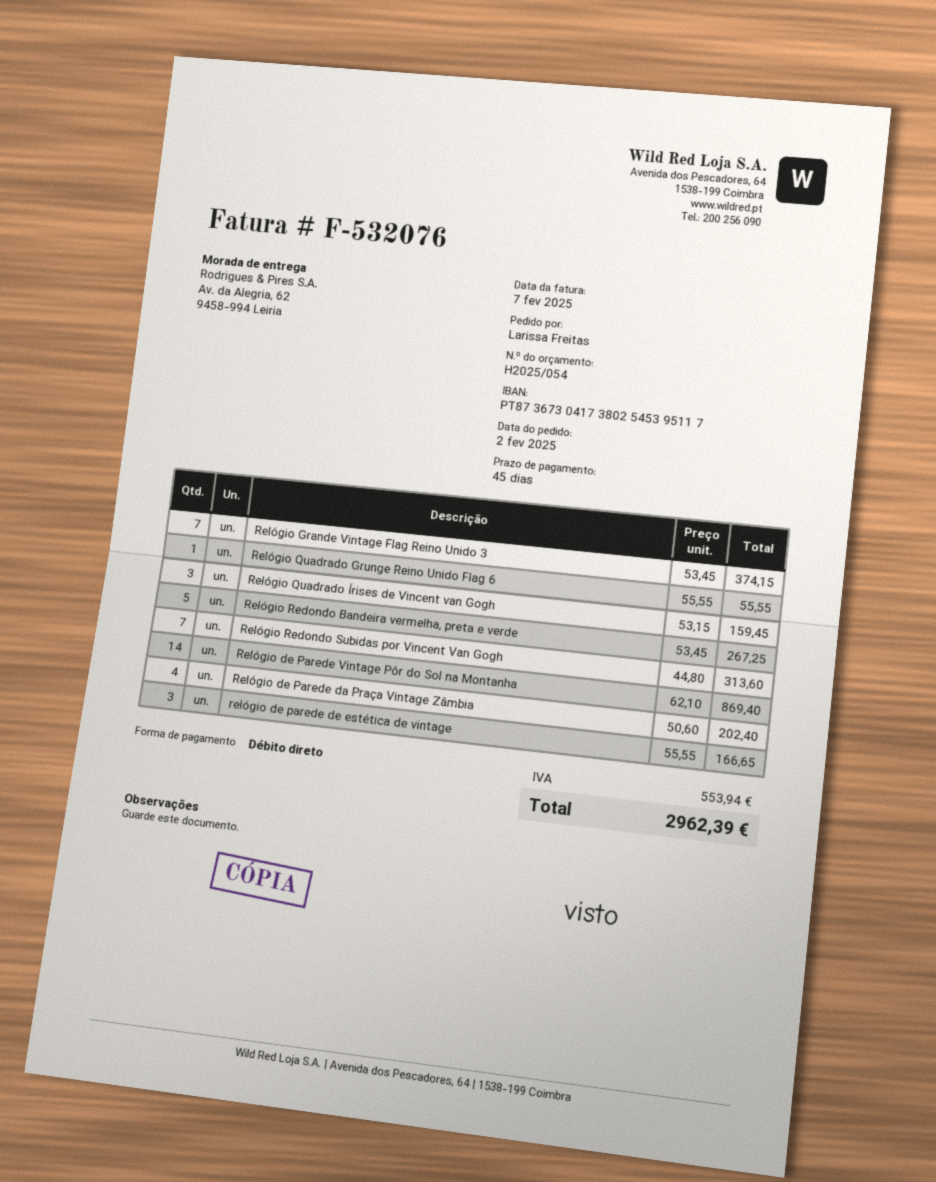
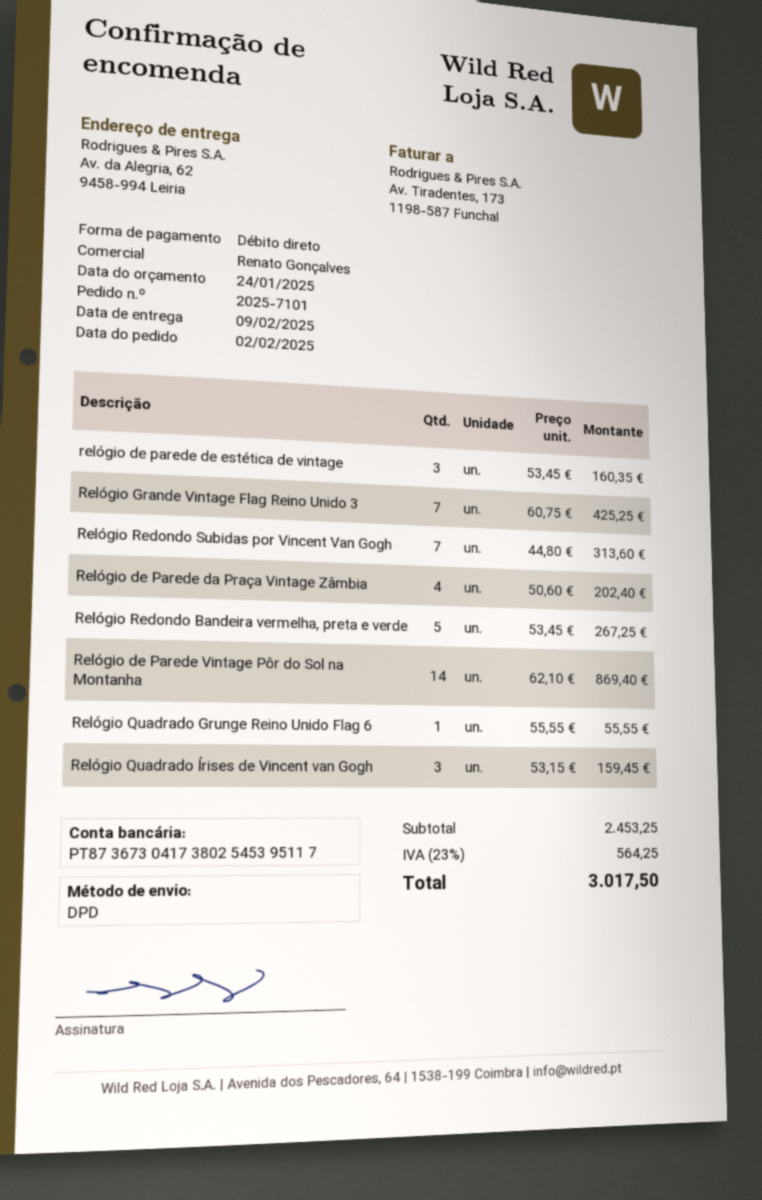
Relógio Grande Vintage Flag Reino Unido 3: 7 x 53.45 = 374.15 -> 7 x 60.75 = 425.25
relógio de parede de estética de vintage: 3 x 55.55 = 166.65 -> 3 x 53.45 = 160.35
tax: 553.94 -> 564.25
total: 2962.39 -> 3017.50

